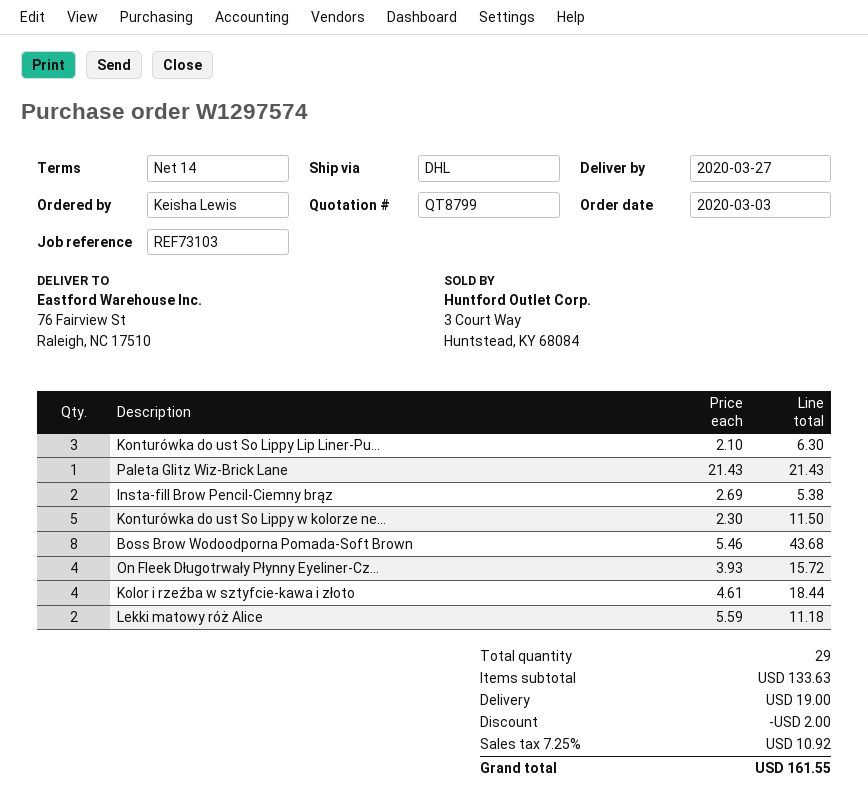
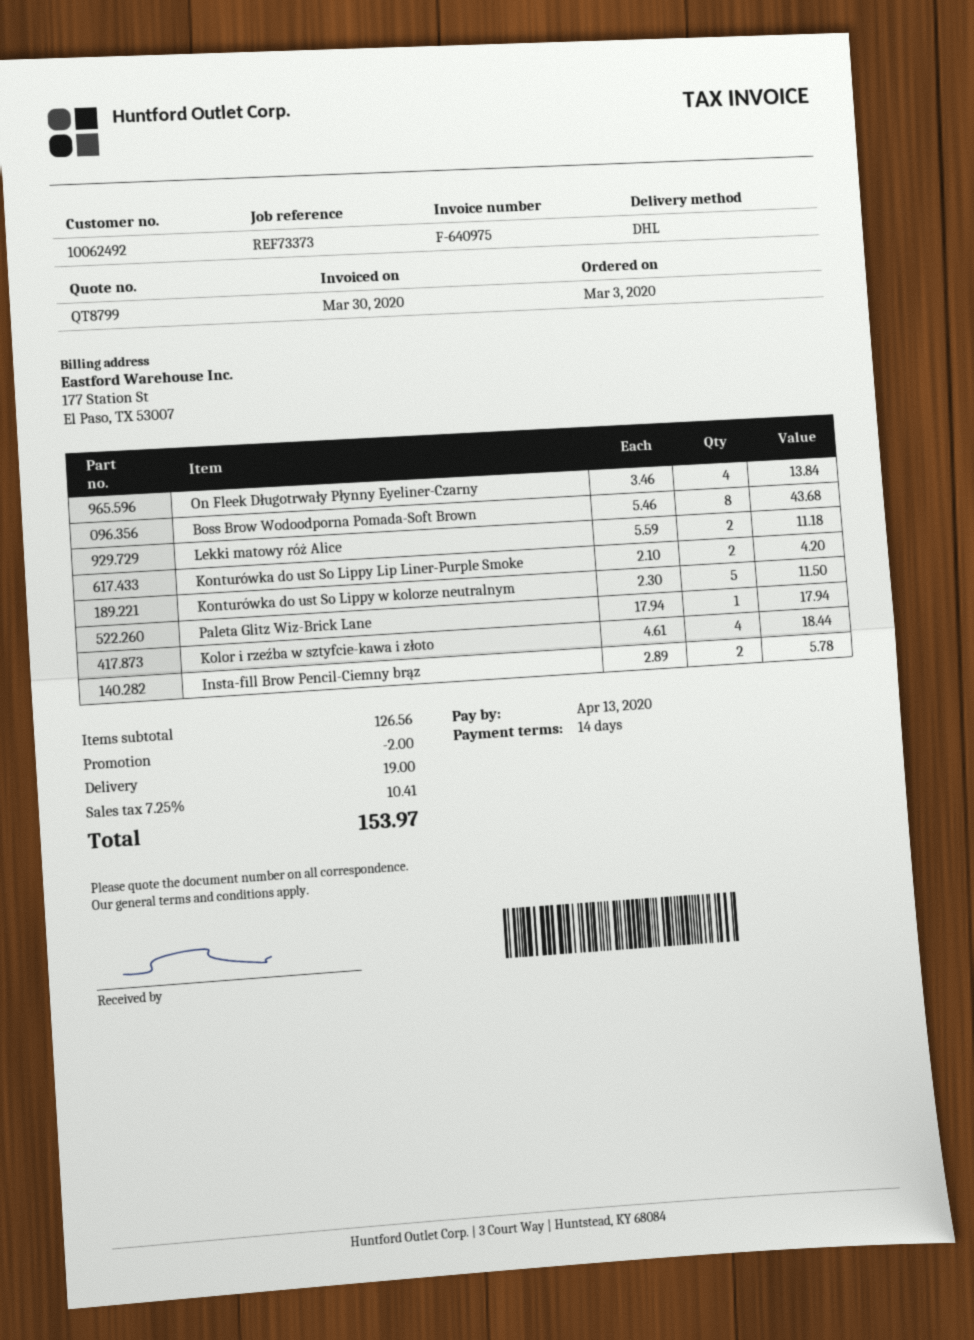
reference: REF73103 -> REF73373
Konturówka do ust So Lippy Lip Liner-Pu...: 3 x 2.10 = 6.30 -> 2 x 2.10 = 4.20
Paleta Glitz Wiz-Brick Lane: 1 x 21.43 = 21.43 -> 1 x 17.94 = 17.94
Insta-fill Brow Pencil-Ciemny brąz: 2 x 2.69 = 5.38 -> 2 x 2.89 = 5.78
On Fleek Długotrwały Płynny Eyeliner-Cz...: 4 x 3.93 = 15.72 -> 4 x 3.46 = 13.84
subtotal: 133.63 -> 126.56
tax: 7.25% = 10.92 -> 7.25% = 10.41
total: 161.55 -> 153.97

